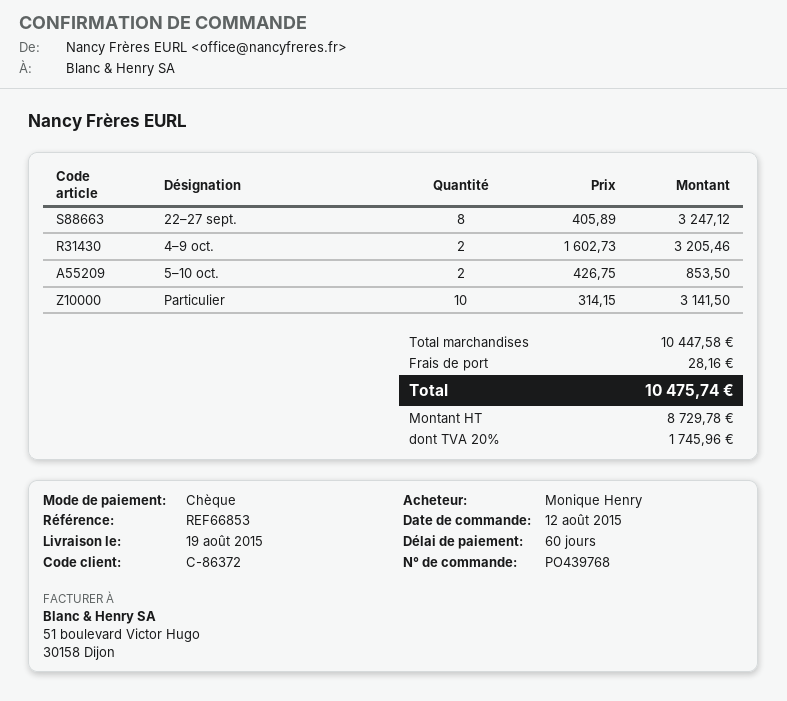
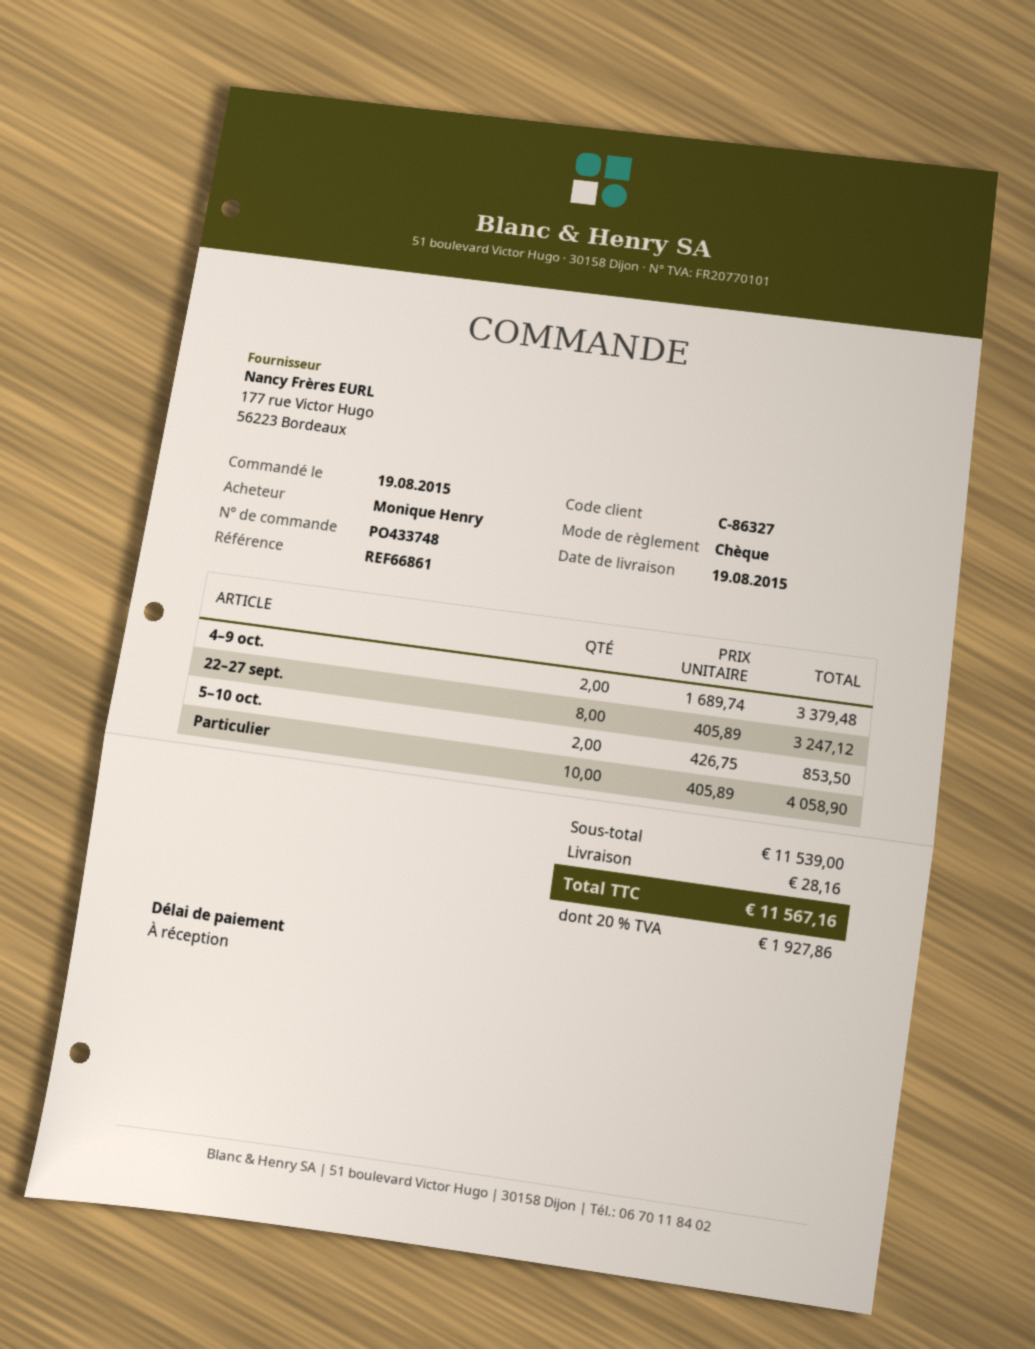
order number: PO439768 -> PO433748
order date: 2015-08-12 -> 2015-08-19
payment terms: 60 days -> on receipt
customer number: C-86372 -> C-86327
reference: REF66853 -> REF66861
4–9 oct.: 2 x 1602.73 = 3205.46 -> 2 x 1689.74 = 3379.48
Particulier: 10 x 314.15 = 3141.50 -> 10 x 405.89 = 4058.90
subtotal: 10447.58 -> 11539.00
tax: 20% = 1745.96 -> 20% = 1927.86
total: 10475.74 -> 11567.16

